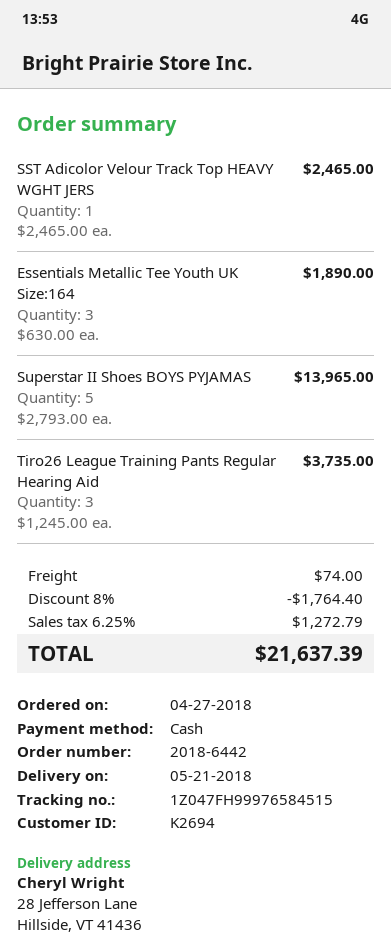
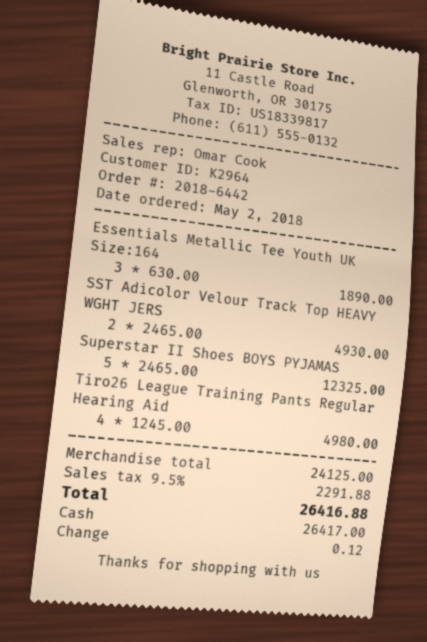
order date: 2018-04-27 -> 2018-05-02
customer number: K2694 -> K2964
SST Adicolor Velour Track Top HEAVY WGHT JERS: 1 x 2465.00 = 2465.00 -> 2 x 2465.00 = 4930.00
Superstar II Shoes BOYS PYJAMAS: 5 x 2793.00 = 13965.00 -> 5 x 2465.00 = 12325.00
Tiro26 League Training Pants Regular Hearing Aid: 3 x 1245.00 = 3735.00 -> 4 x 1245.00 = 4980.00
discount: 8% = 1764.40 -> none
shipping: 74.00 -> none
tax: 6.25% = 1272.79 -> 9.5% = 2291.88
total: 21637.39 -> 26416.88

